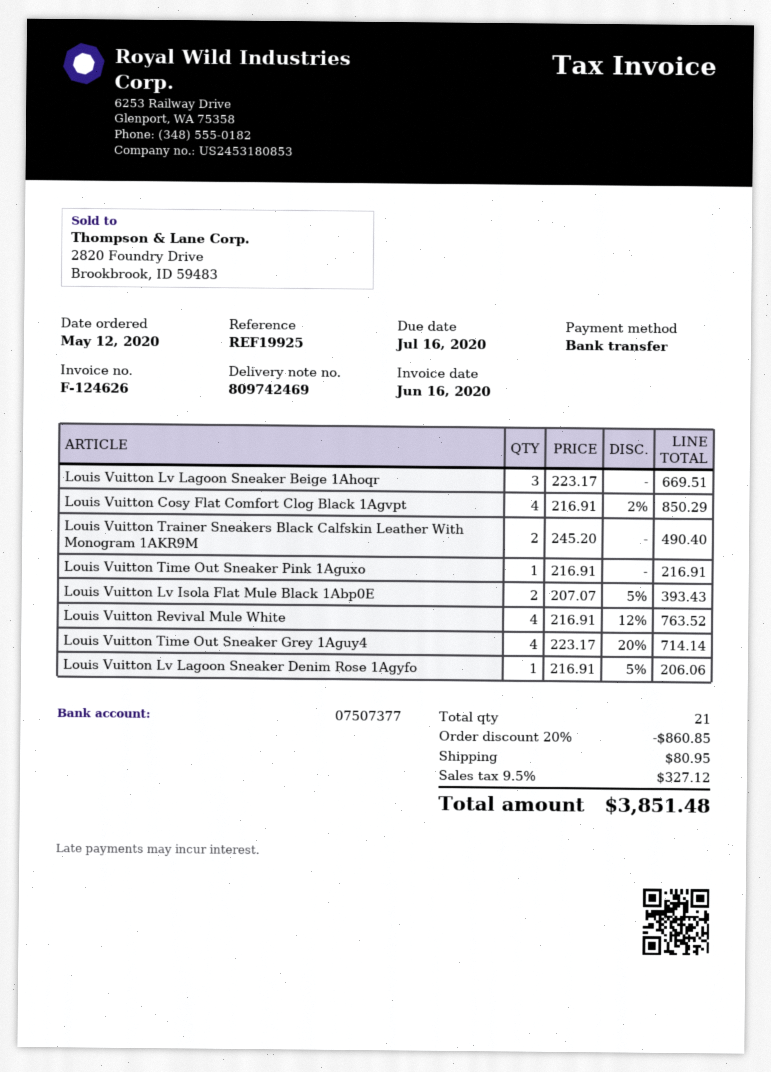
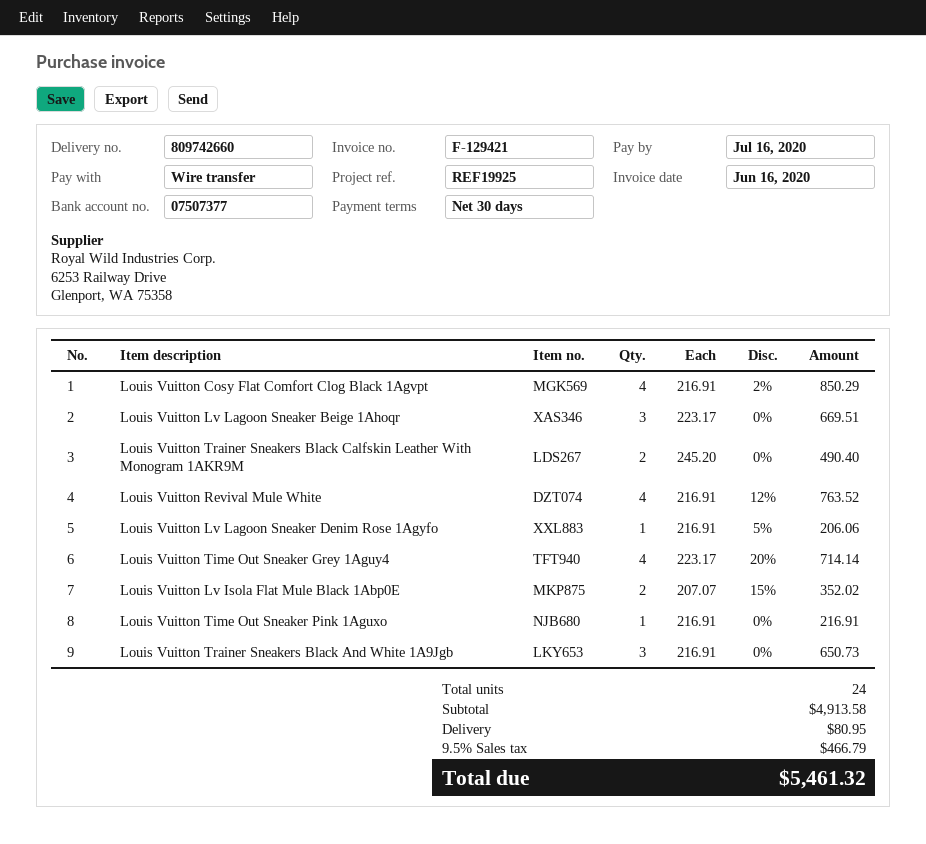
delivery note number: 809742469 -> 809742660
invoice number: F-124626 -> F-129421
Louis Vuitton Lv Isola Flat Mule Black 1Abp0E: 2 x 207.07 - 5% = 393.43 -> 2 x 207.07 - 15% = 352.02
Louis Vuitton Trainer Sneakers Black And White 1A9Jgb: none -> 3 x 216.91 = 650.73
total quantity: 21 -> 24
discount: 20% = 860.85 -> none
tax: 9.5% = 327.12 -> 9.5% = 466.79
total: 3851.48 -> 5461.32

